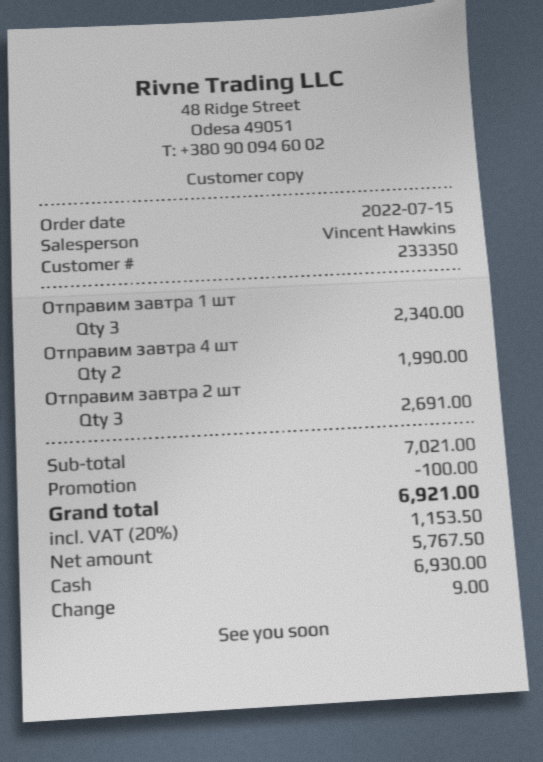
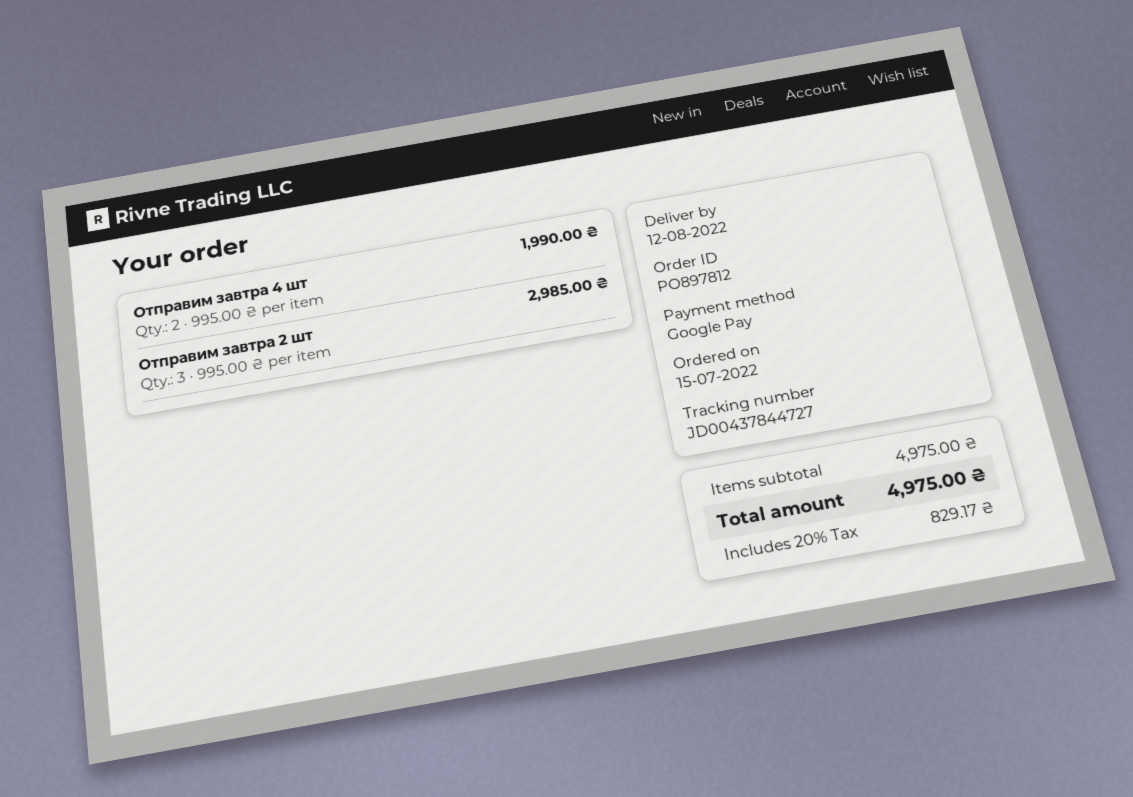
payment method: cash -> Google Pay
Отправим завтра 1 шт: 3 for 2340.00 -> none
Отправим завтра 2 шт: 3 for 2691.00 -> 3 for 2985.00
subtotal: 7021.00 -> 4975.00
discount: 100.00 -> none
tax: 20% = 1153.50 -> 20% = 829.17
total: 6921.00 -> 4975.00

